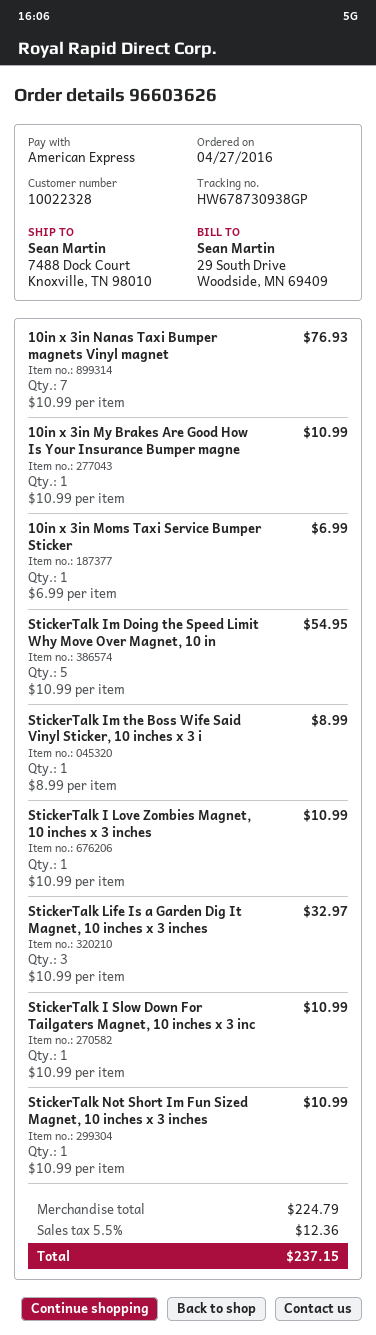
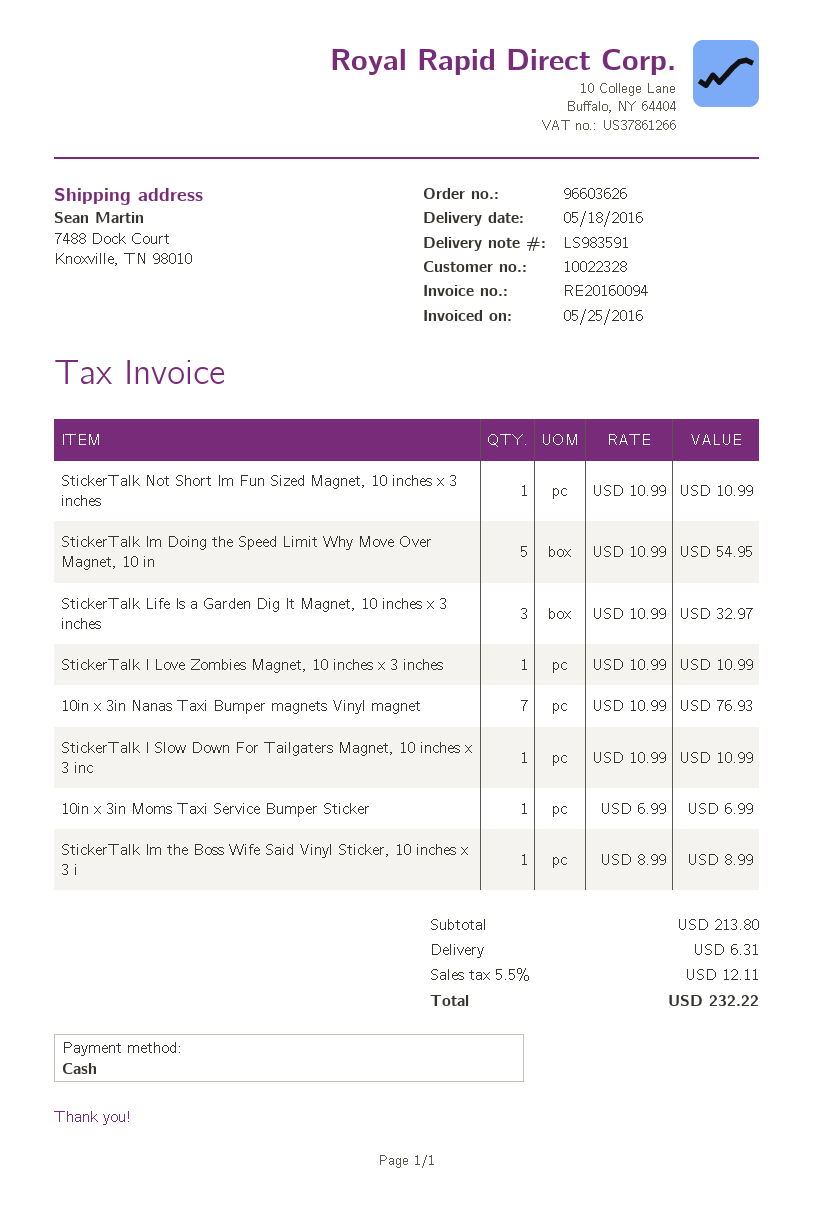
payment method: American Express -> cash
10in x 3in My Brakes Are Good How Is Your Insurance Bumper magne: 1 x 10.99 = 10.99 -> none
subtotal: 224.79 -> 213.80
shipping: none -> 6.31
tax: 5.5% = 12.36 -> 5.5% = 12.11
total: 237.15 -> 232.22

